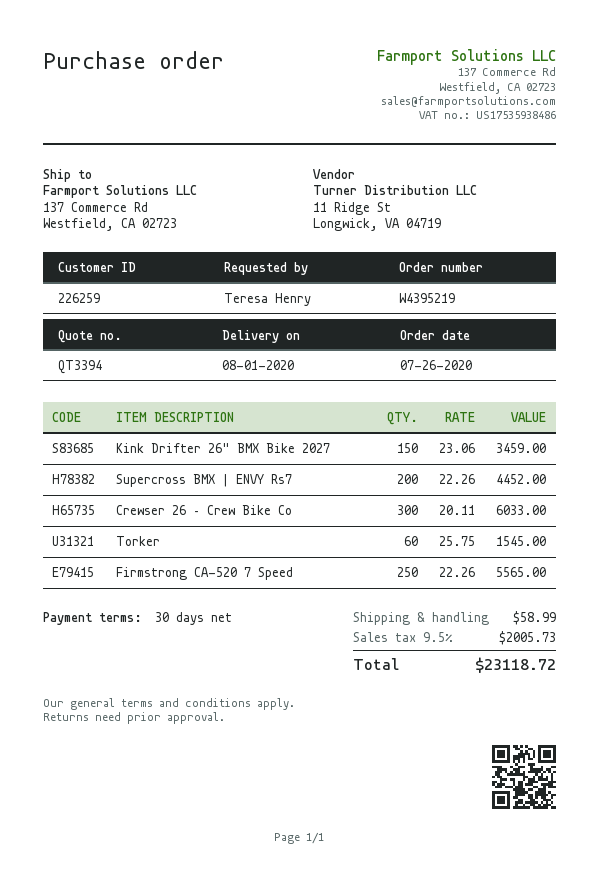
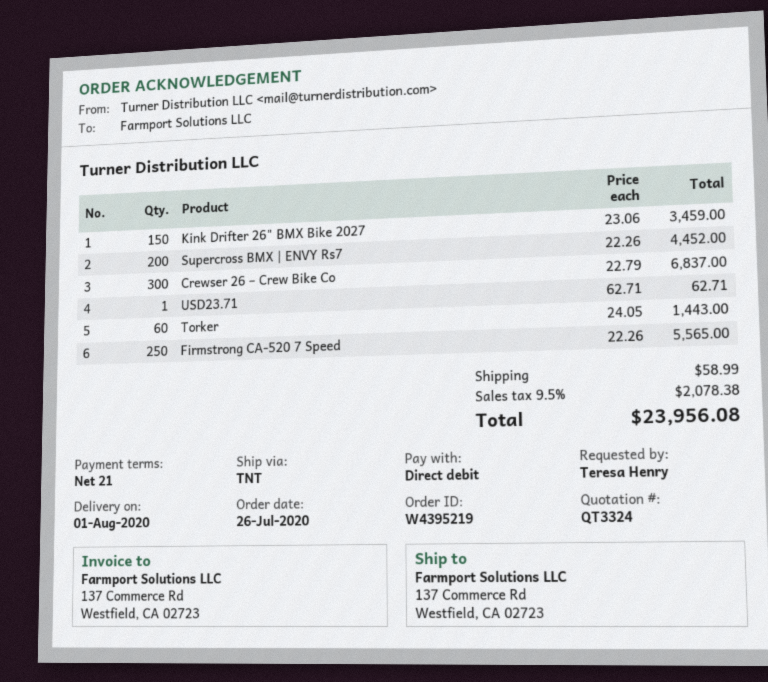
quote number: QT3394 -> QT3324
payment terms: 30 days -> 21 days
Crewser 26 – Crew Bike Co: 300 x 20.11 = 6033.00 -> 300 x 22.79 = 6837.00
Torker: 60 x 25.75 = 1545.00 -> 60 x 24.05 = 1443.00
USD23.71: none -> 1 x 62.71 = 62.71
tax: 9.5% = 2005.73 -> 9.5% = 2078.38
total: 23118.72 -> 23956.08

